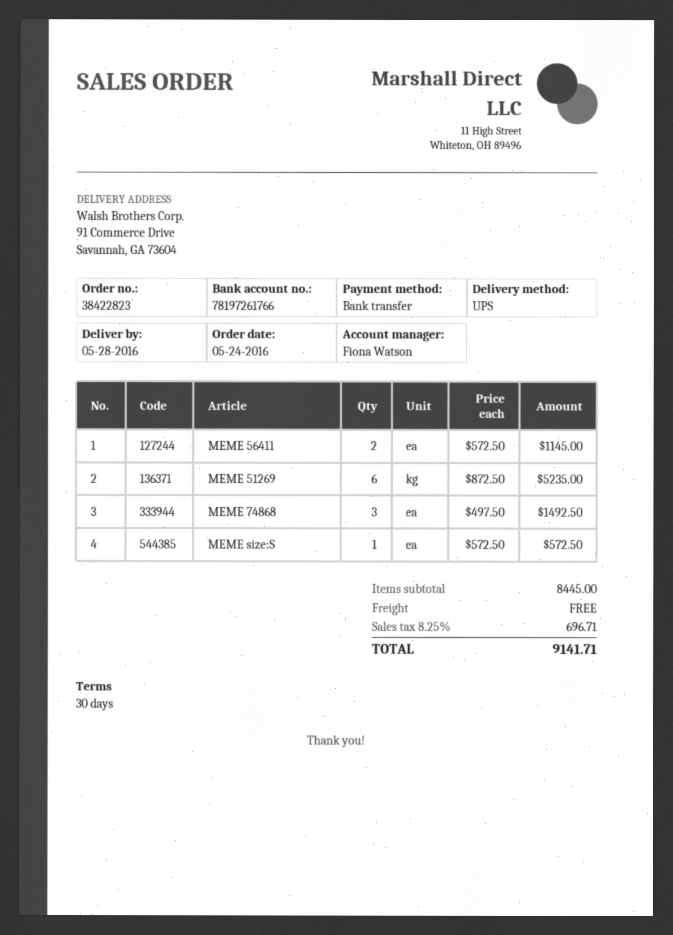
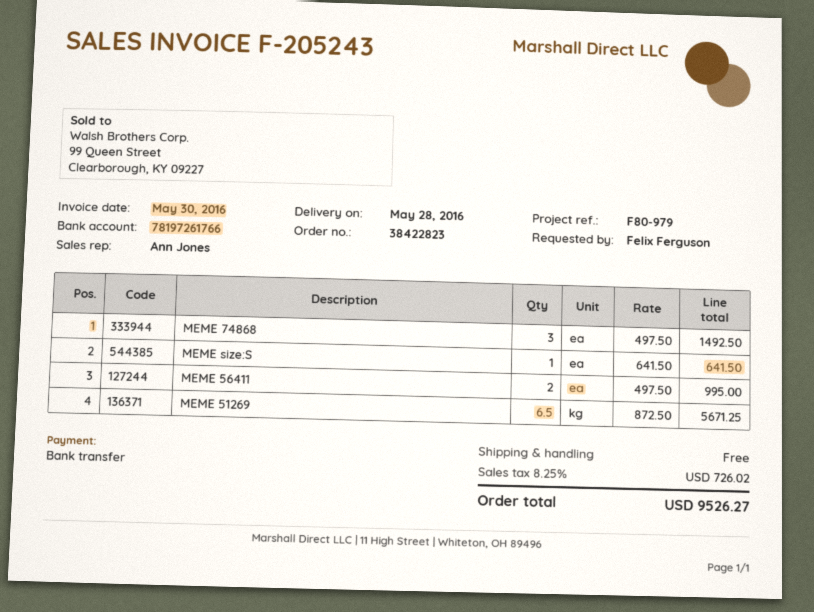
sales rep: Fiona Watson -> Ann Jones
MEME 56411: 2 x 572.50 = 1145.00 -> 2 x 497.50 = 995.00
MEME 51269: 6 x 872.50 = 5235.00 -> 6.5 x 872.50 = 5671.25
MEME size:S: 1 x 572.50 = 572.50 -> 1 x 641.50 = 641.50
tax: 8.25% = 696.71 -> 8.25% = 726.02
total: 9141.71 -> 9526.27

